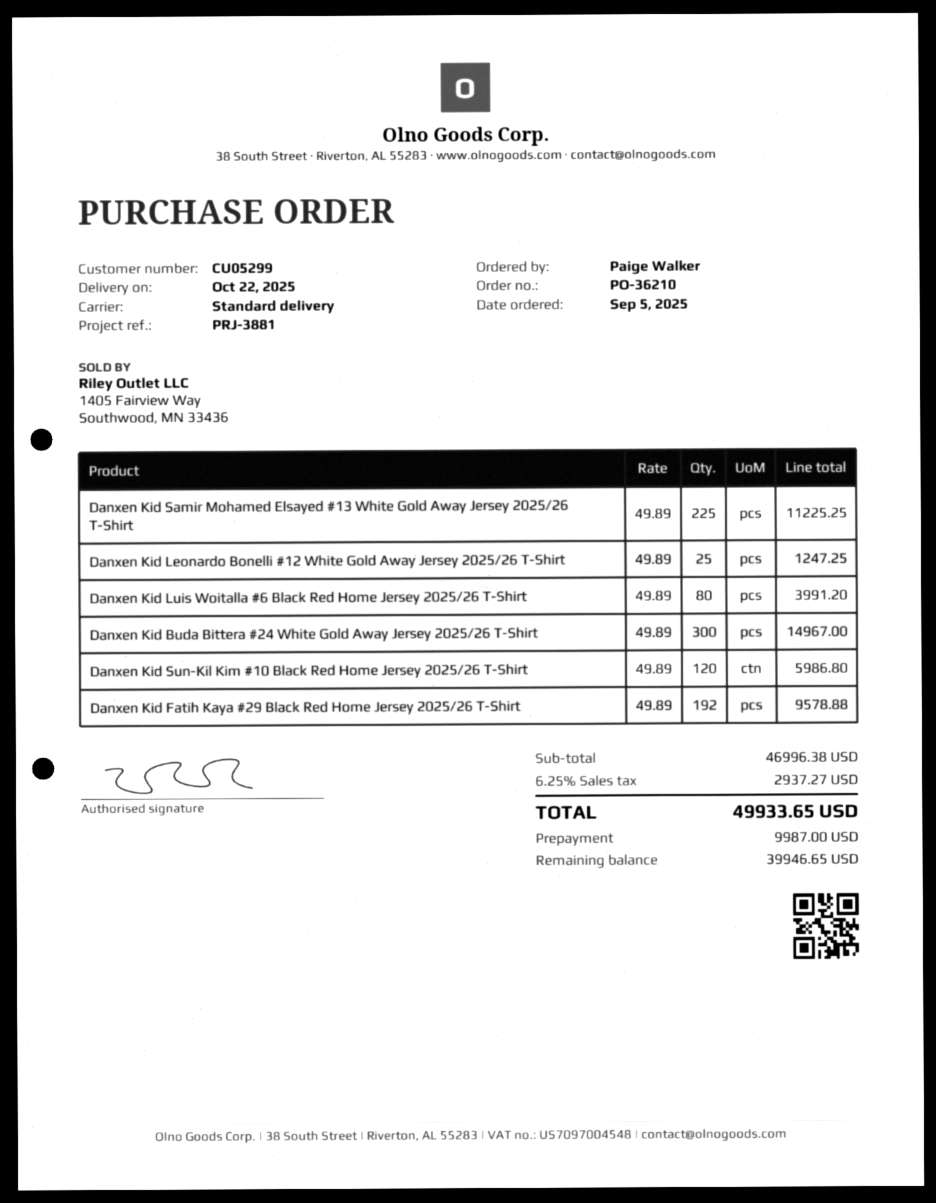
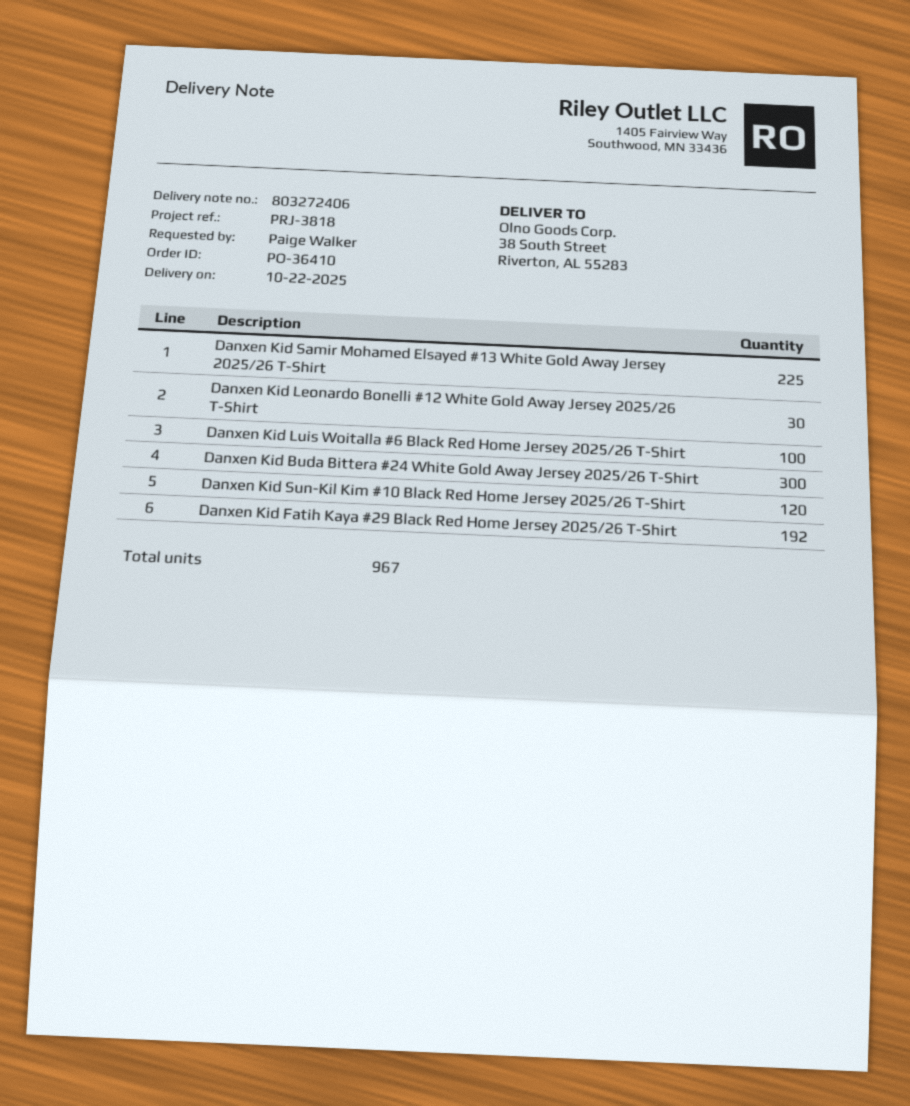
order number: PO-36210 -> PO-36410
reference: PRJ-3881 -> PRJ-3818
Danxen Kid Leonardo Bonelli #12 White Gold Away Jersey 2025/26 T-Shirt: 25 -> 30
Danxen Kid Luis Woitalla #6 Black Red Home Jersey 2025/26 T-Shirt: 80 -> 100

